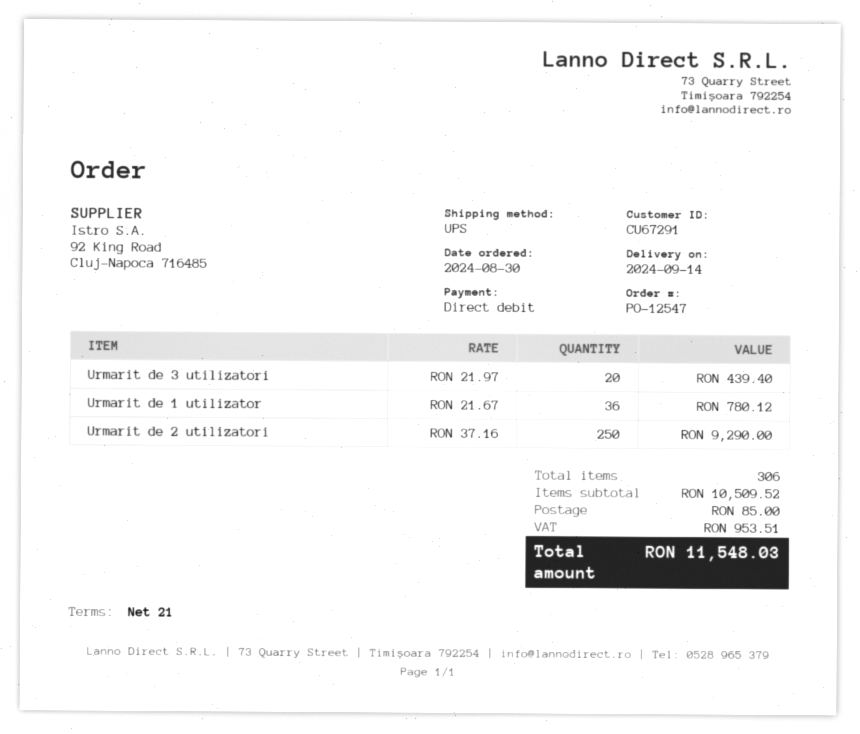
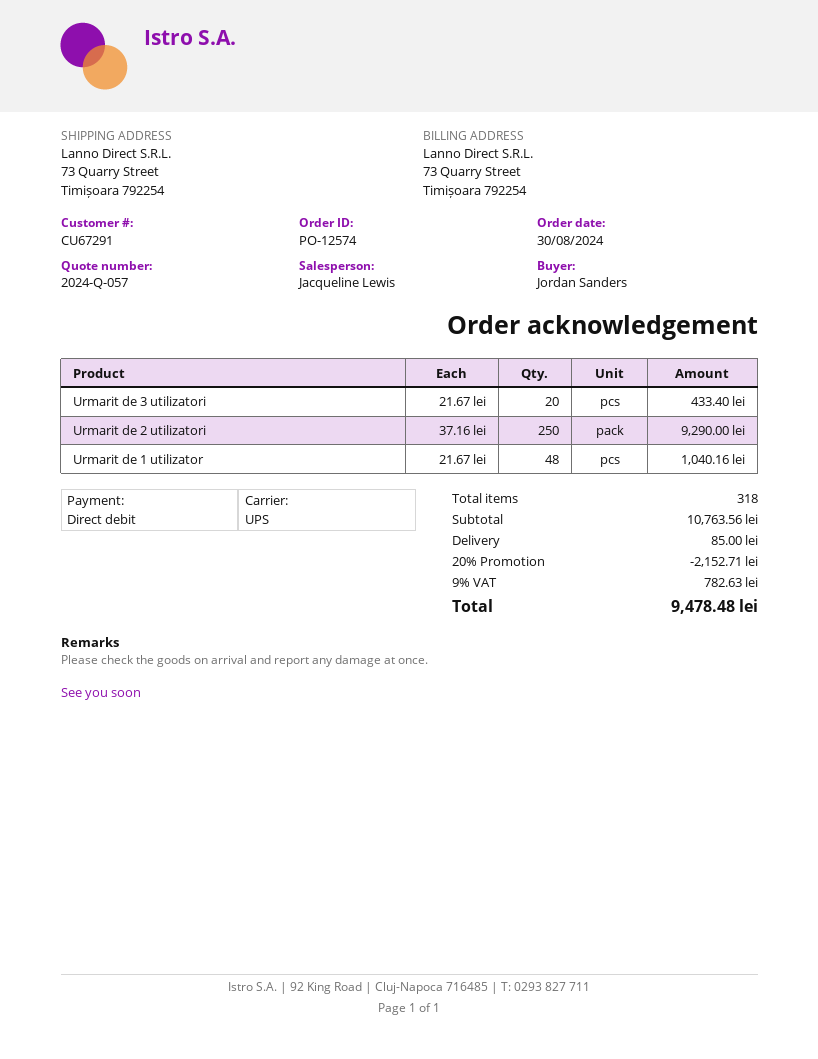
order number: PO-12547 -> PO-12574
Urmarit de 3 utilizatori: 20 x 21.97 = 439.40 -> 20 x 21.67 = 433.40
Urmarit de 1 utilizator: 36 x 21.67 = 780.12 -> 48 x 21.67 = 1040.16
total quantity: 306 -> 318
subtotal: 10509.52 -> 10763.56
discount: none -> 20% = 2152.71
tax: 953.51 -> 782.63
total: 11548.03 -> 9478.48

